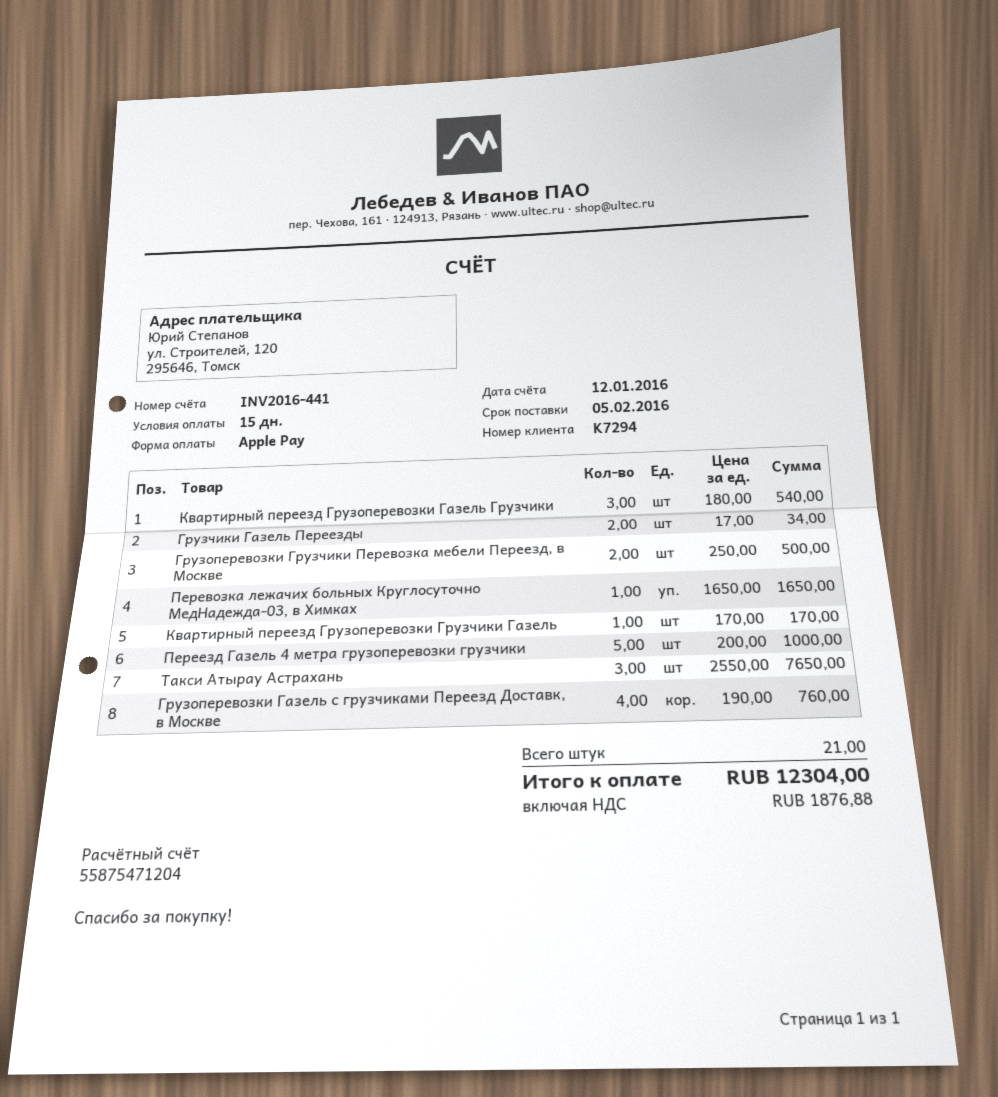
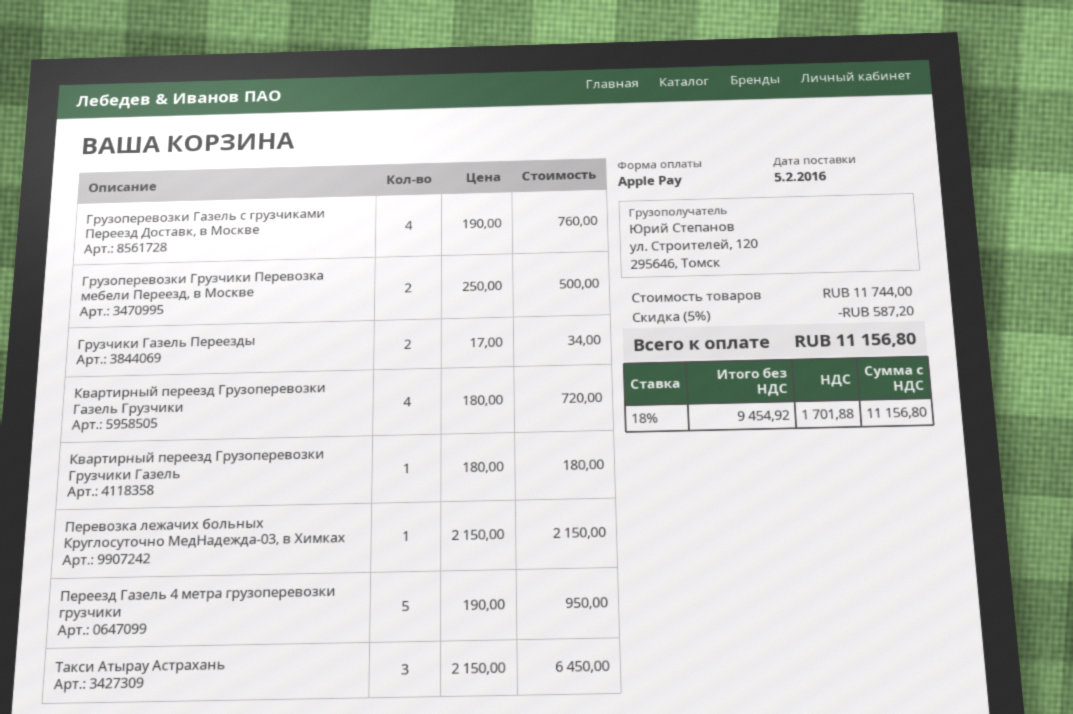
Квартирный переезд Грузоперевозки Газель Грузчики: 3 x 180.00 = 540.00 -> 4 x 180.00 = 720.00
Перевозка лежачих больных Круглосуточно МедНадежда-03, в Химках: 1 x 1650.00 = 1650.00 -> 1 x 2150.00 = 2150.00
Квартирный переезд Грузоперевозки Грузчики Газель: 1 x 170.00 = 170.00 -> 1 x 180.00 = 180.00
Переезд Газель 4 метра грузоперевозки грузчики: 5 x 200.00 = 1000.00 -> 5 x 190.00 = 950.00
Такси Атырау Астрахань: 3 x 2550.00 = 7650.00 -> 3 x 2150.00 = 6450.00
discount: none -> 5% = 587.20
tax: 1876.88 -> 1701.88
total: 12304.00 -> 11156.80

